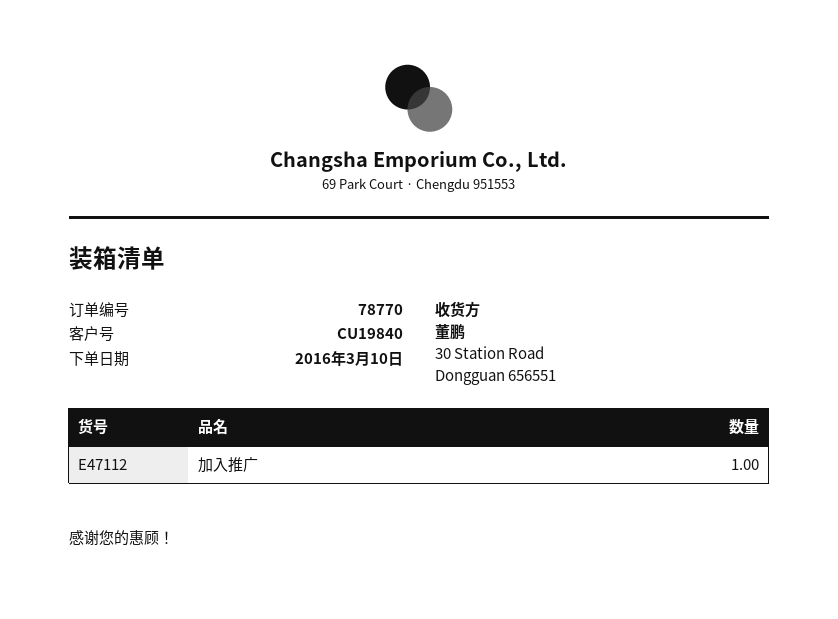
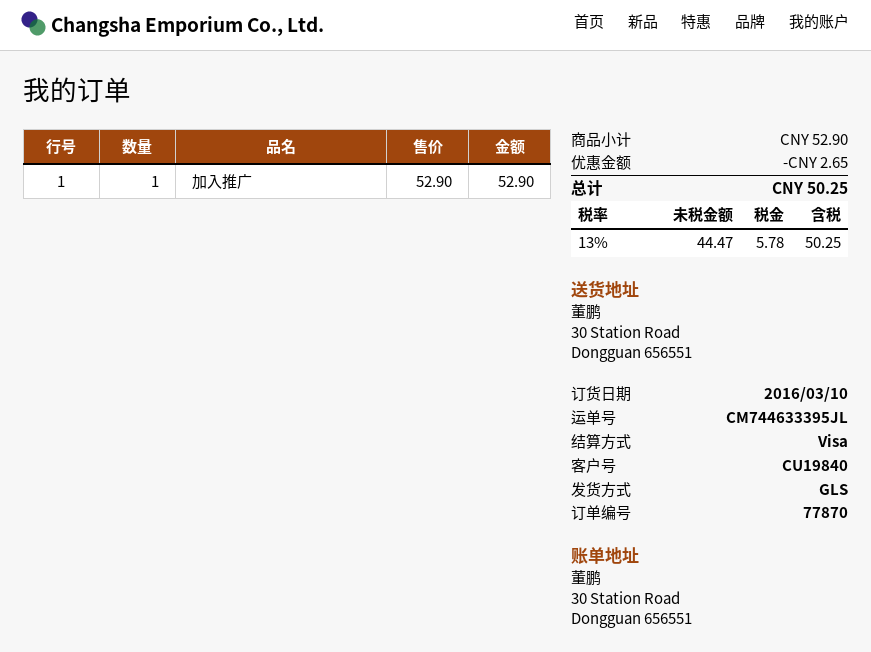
order number: 78770 -> 77870

